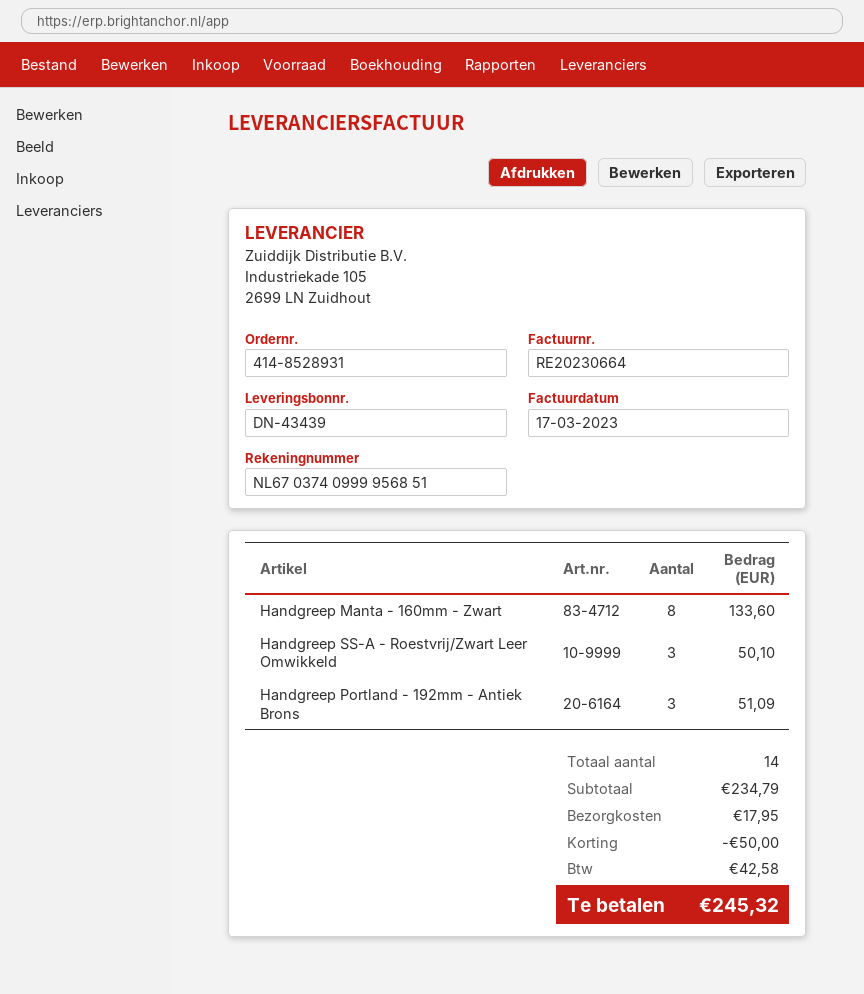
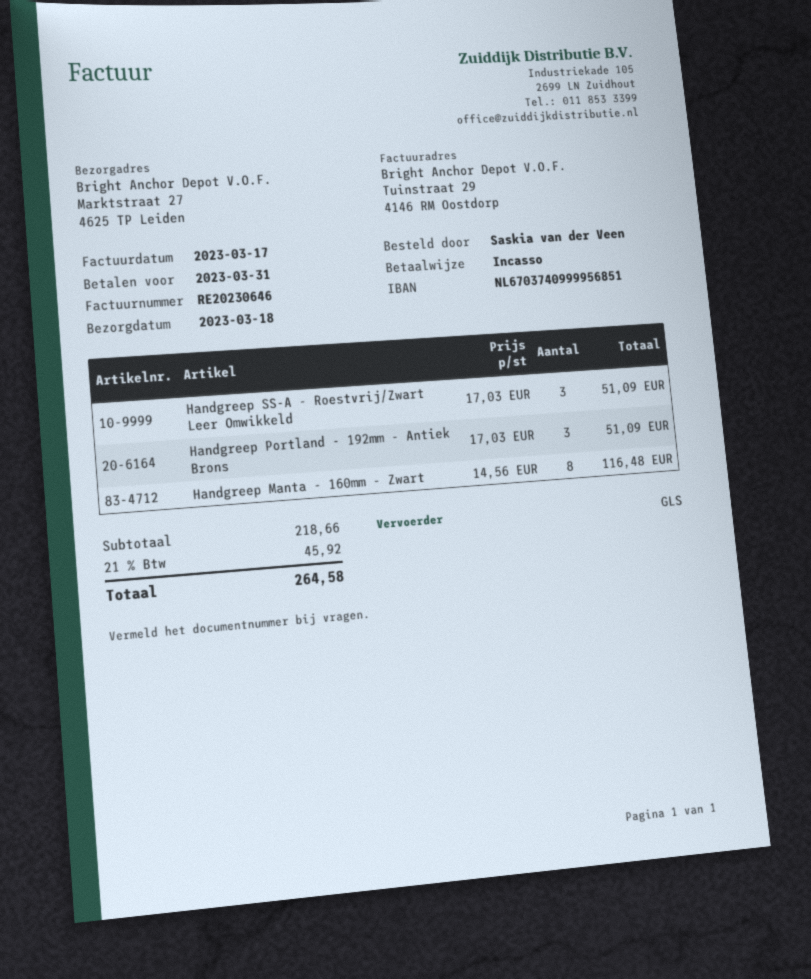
invoice number: RE20230664 -> RE20230646
Handgreep Manta - 160mm - Zwart: 8 for 133.60 -> 8 for 116.48
Handgreep SS-A - Roestvrij/Zwart Leer Omwikkeld: 3 for 50.10 -> 3 for 51.09
subtotal: 234.79 -> 218.66
discount: 50.00 -> none
shipping: 17.95 -> none
tax: 42.58 -> 45.92
total: 245.32 -> 264.58

